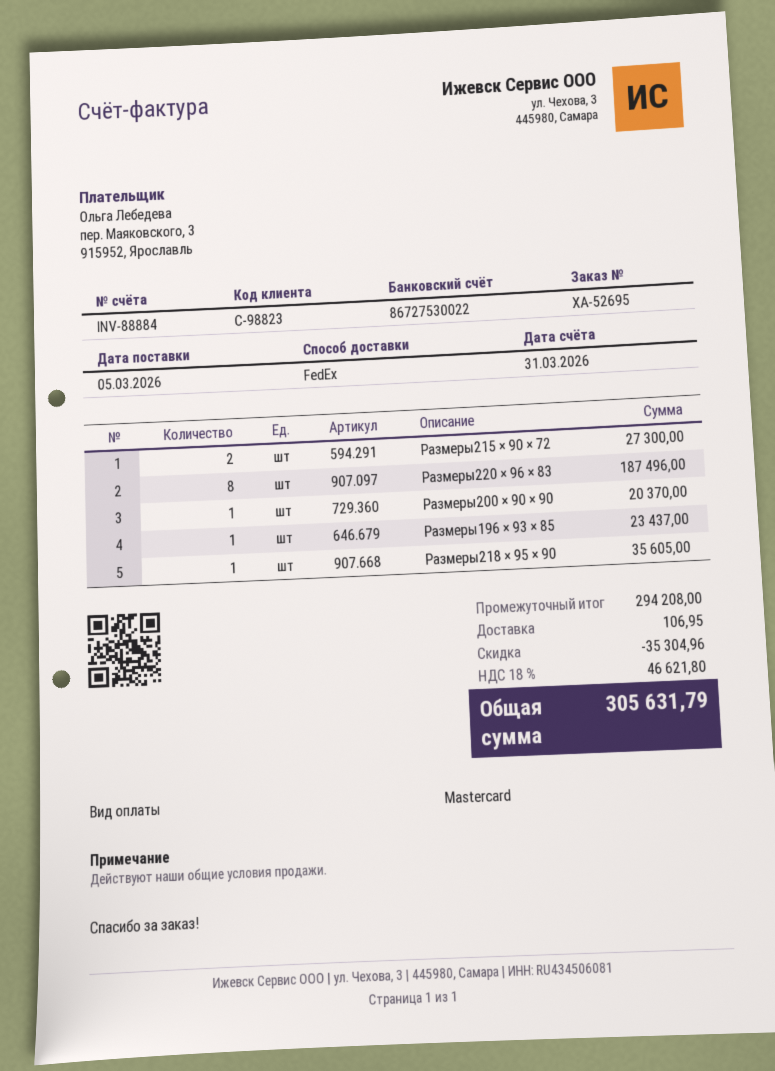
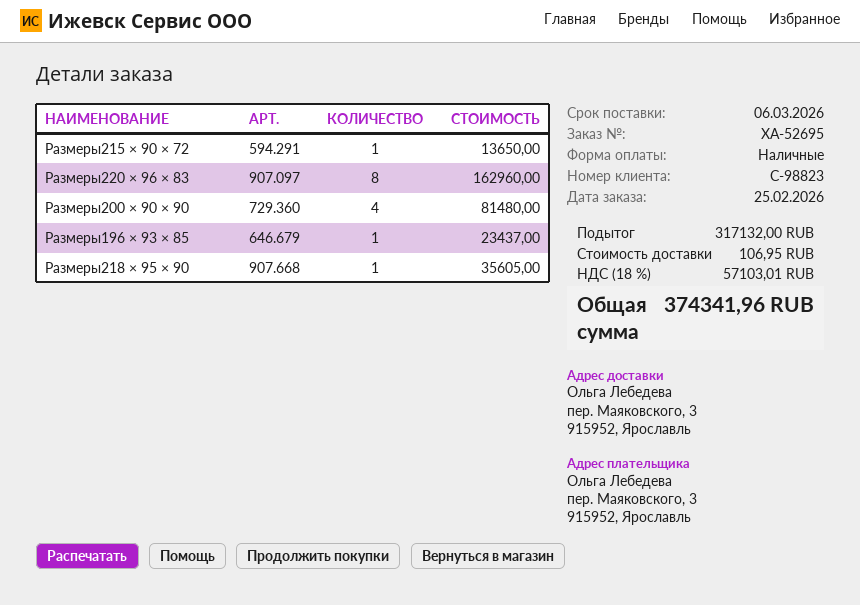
delivery date: 2026-03-05 -> 2026-03-06
payment method: Mastercard -> cash
Размеры215 × 90 × 72: 2 for 27300.00 -> 1 for 13650.00
Размеры220 × 96 × 83: 8 for 187496.00 -> 8 for 162960.00
Размеры200 × 90 × 90: 1 for 20370.00 -> 4 for 81480.00
subtotal: 294208.00 -> 317132.00
discount: 35304.96 -> none
tax: 18% = 46621.80 -> 18% = 57103.01
total: 305631.79 -> 374341.96

